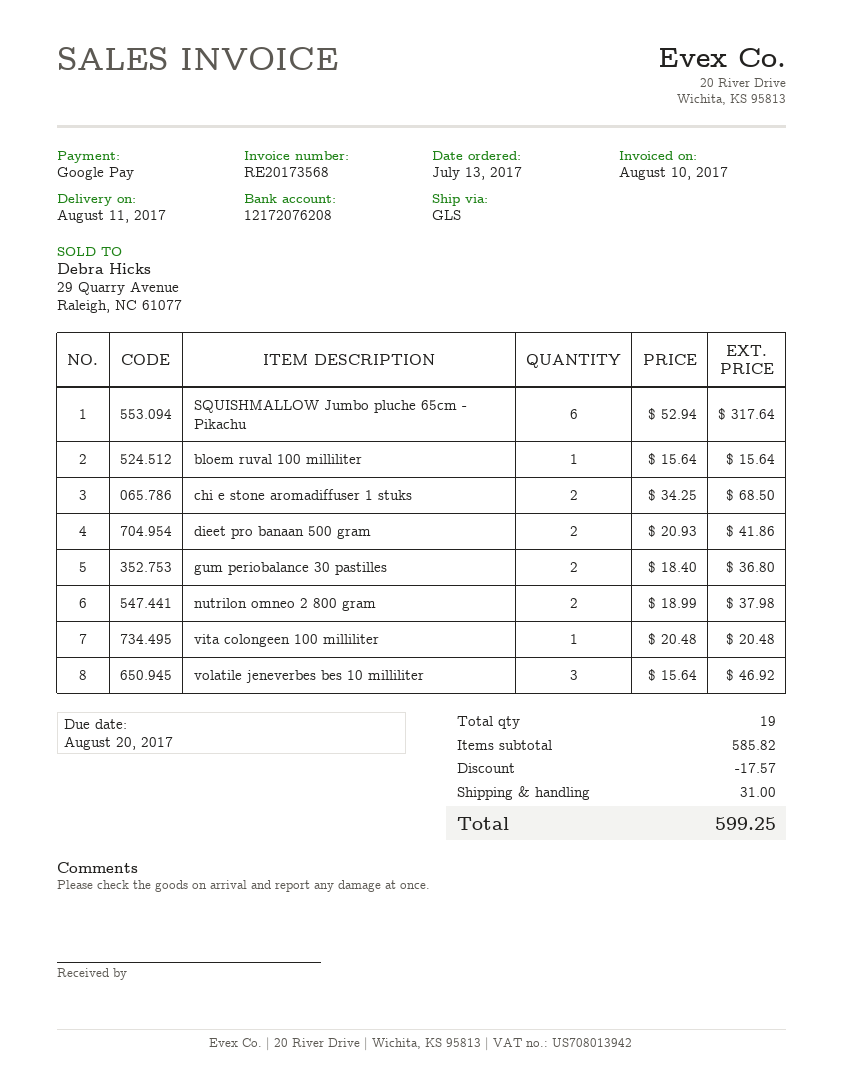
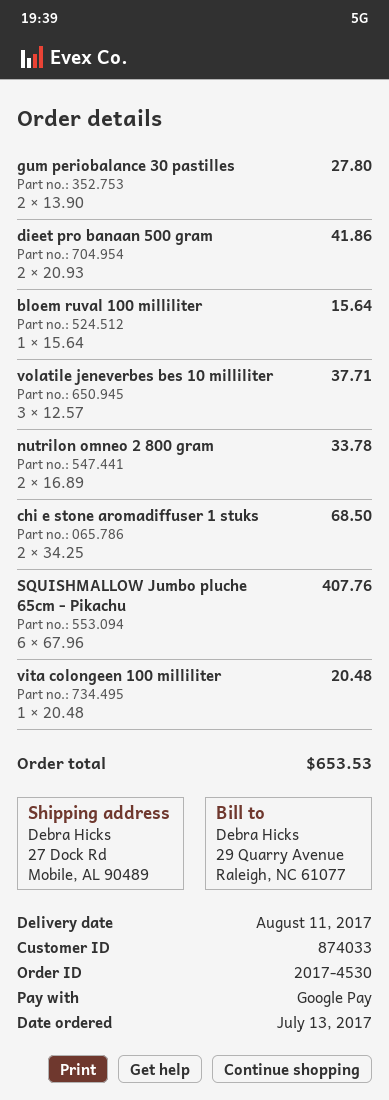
SQUISHMALLOW Jumbo pluche 65cm - Pikachu: 6 x 52.94 = 317.64 -> 6 x 67.96 = 407.76
gum periobalance 30 pastilles: 2 x 18.40 = 36.80 -> 2 x 13.90 = 27.80
nutrilon omneo 2 800 gram: 2 x 18.99 = 37.98 -> 2 x 16.89 = 33.78
volatile jeneverbes bes 10 milliliter: 3 x 15.64 = 46.92 -> 3 x 12.57 = 37.71
discount: 17.57 -> none
shipping: 31.00 -> none
total: 599.25 -> 653.53

